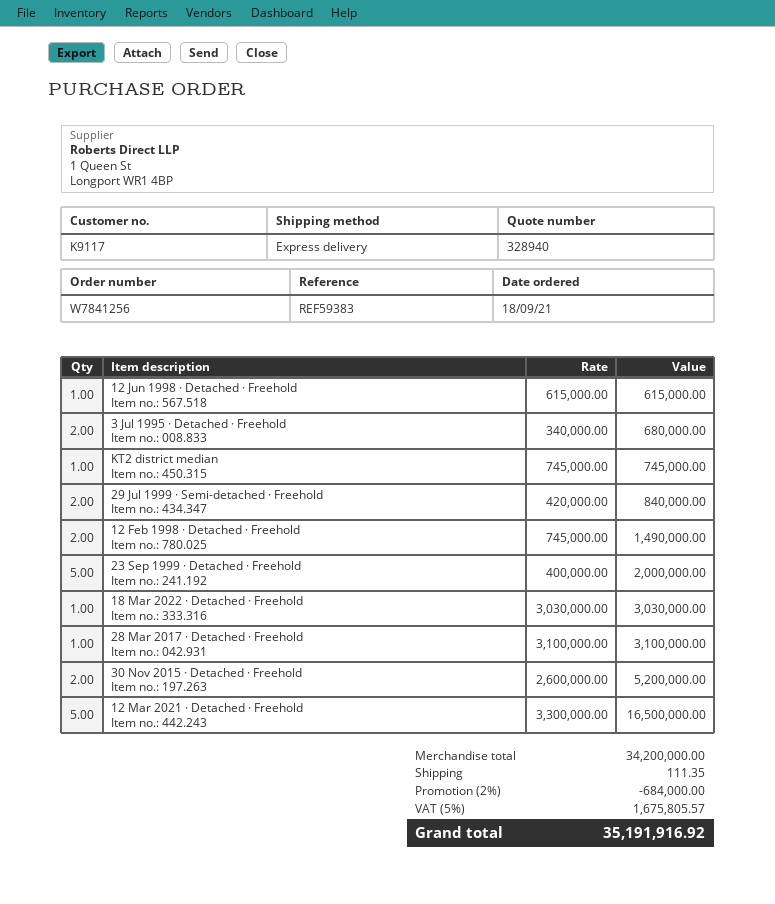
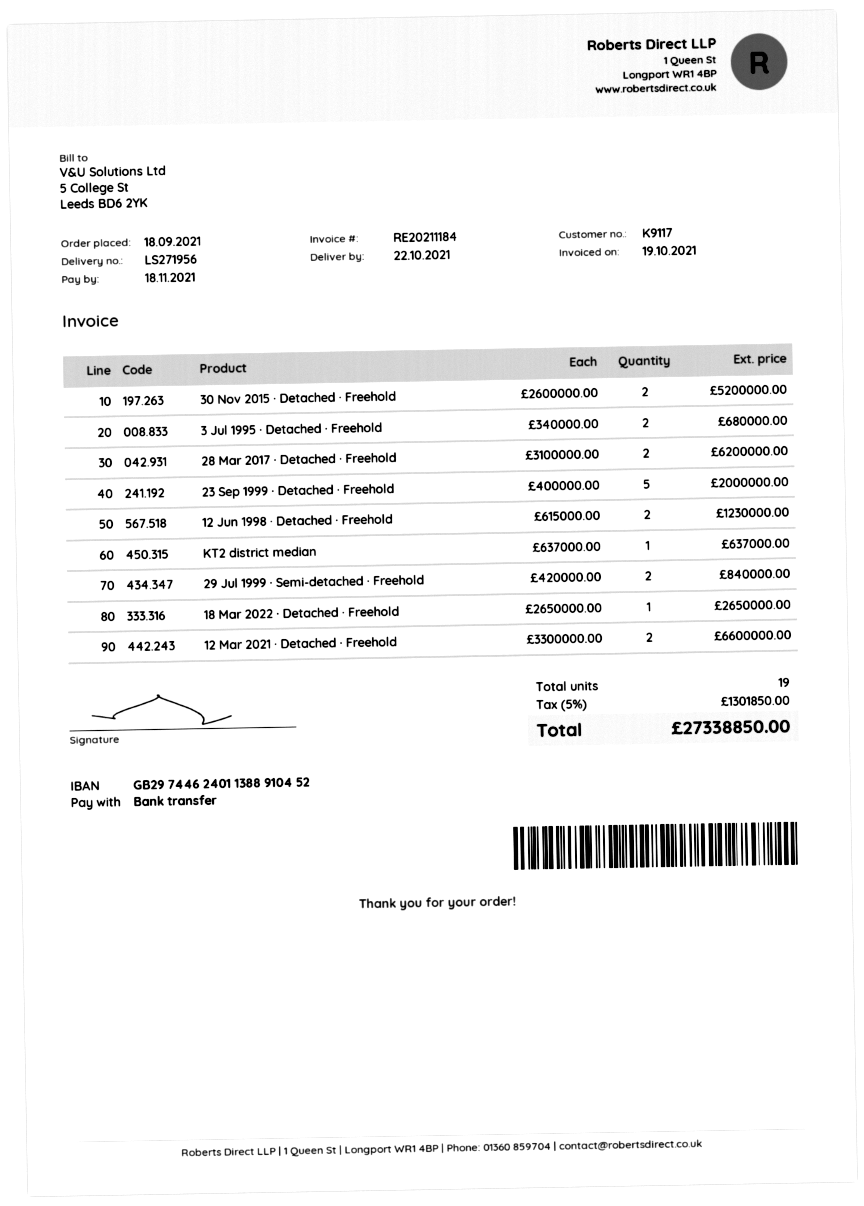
12 Jun 1998 · Detached · Freehold: 1 x 615000.00 = 615000.00 -> 2 x 615000.00 = 1230000.00
KT2 district median: 1 x 745000.00 = 745000.00 -> 1 x 637000.00 = 637000.00
12 Feb 1998 · Detached · Freehold: 2 x 745000.00 = 1490000.00 -> none
18 Mar 2022 · Detached · Freehold: 1 x 3030000.00 = 3030000.00 -> 1 x 2650000.00 = 2650000.00
28 Mar 2017 · Detached · Freehold: 1 x 3100000.00 = 3100000.00 -> 2 x 3100000.00 = 6200000.00
12 Mar 2021 · Detached · Freehold: 5 x 3300000.00 = 16500000.00 -> 2 x 3300000.00 = 6600000.00
discount: 2% = 684000.00 -> none
shipping: 111.35 -> none
tax: 5% = 1675805.57 -> 5% = 1301850.00
total: 35191916.92 -> 27338850.00

